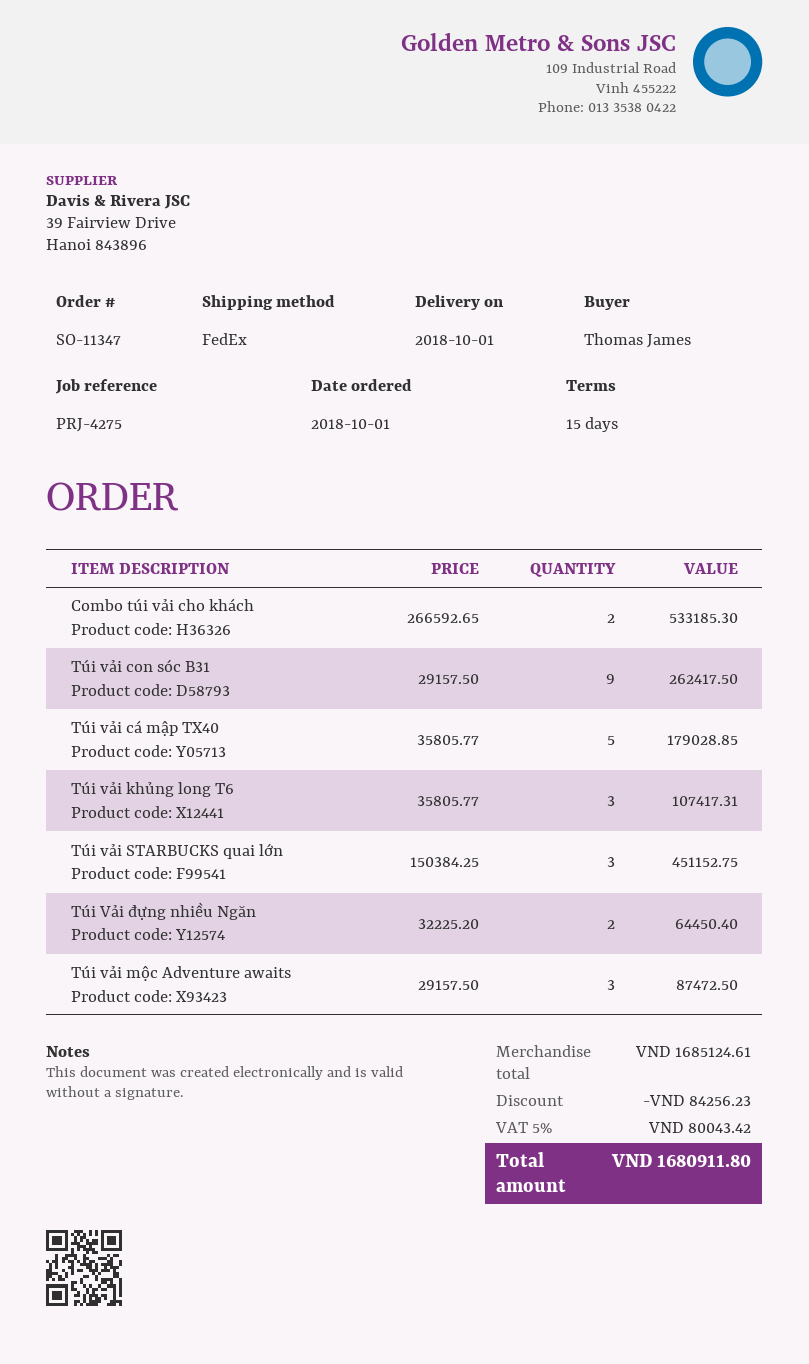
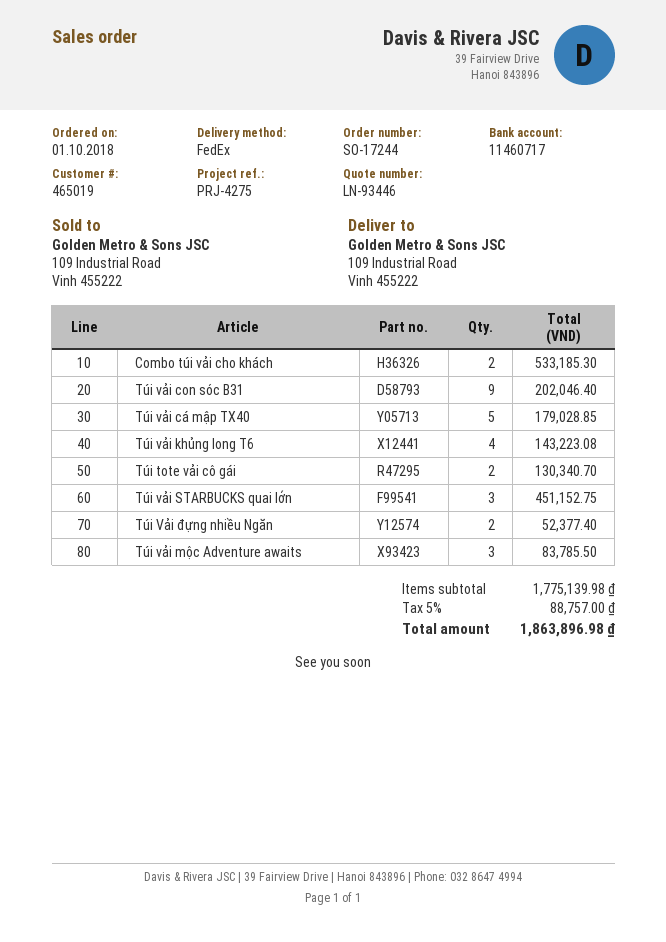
order number: SO-11347 -> SO-17244
Túi vải con sóc B31: 9 for 262417.50 -> 9 for 202046.40
Túi vải khủng long T6: 3 for 107417.31 -> 4 for 143223.08
Túi Vải đựng nhiều Ngăn: 2 for 64450.40 -> 2 for 52377.40
Túi vải mộc Adventure awaits: 3 for 87472.50 -> 3 for 83785.50
Túi tote vải cô gái: none -> 2 for 130340.70
subtotal: 1685124.61 -> 1775139.98
discount: 84256.23 -> none
tax: 5% = 80043.42 -> 5% = 88757.00
total: 1680911.80 -> 1863896.98

